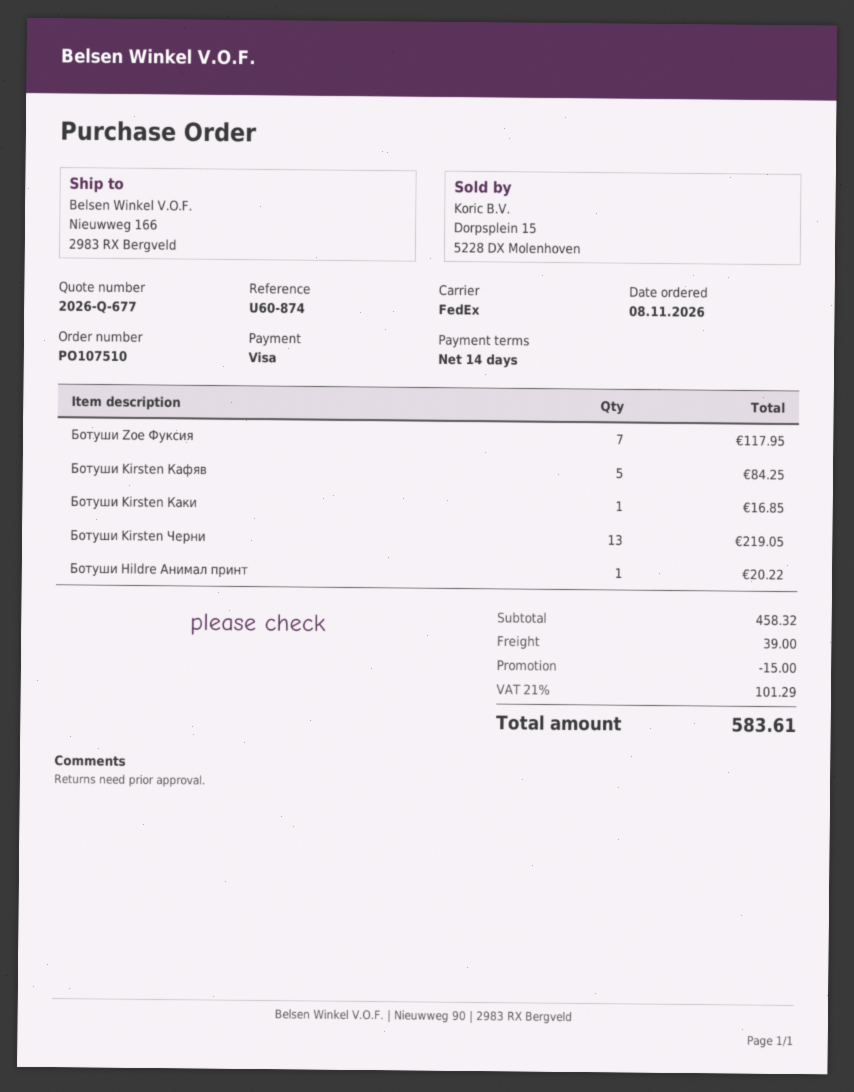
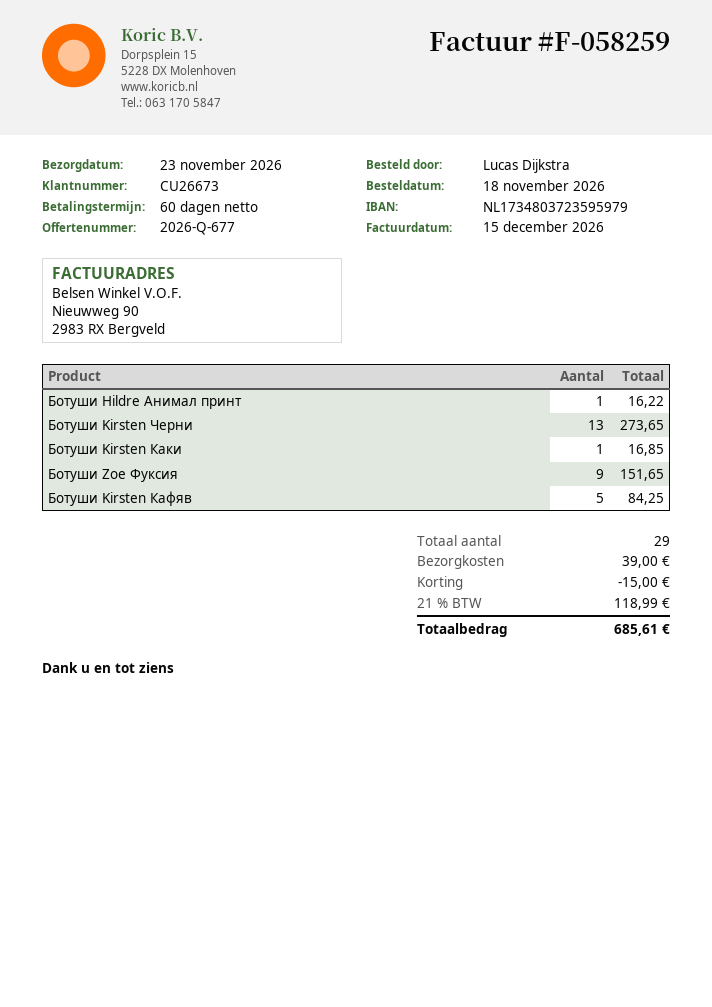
order date: 2026-11-08 -> 2026-11-18
payment terms: 14 days -> 60 days
Ботуши Zoe Фуксия: 7 for 117.95 -> 9 for 151.65
Ботуши Kirsten Черни: 13 for 219.05 -> 13 for 273.65
Ботуши Hildre Анимал принт: 1 for 20.22 -> 1 for 16.22
tax: 21% = 101.29 -> 21% = 118.99
total: 583.61 -> 685.61

